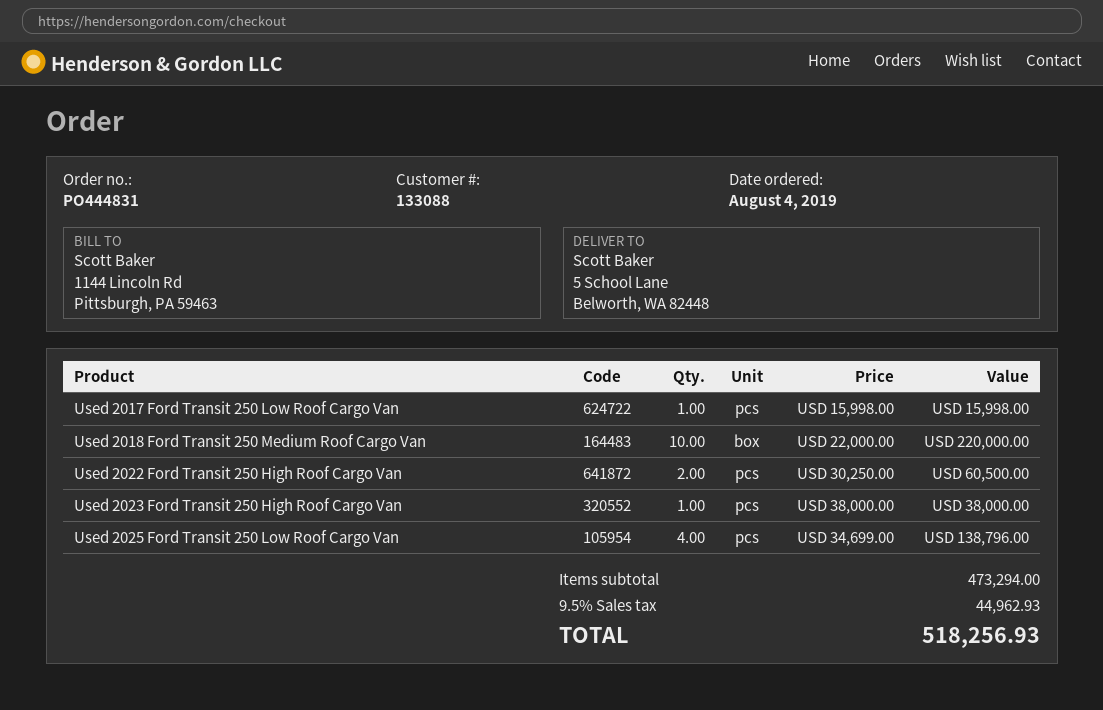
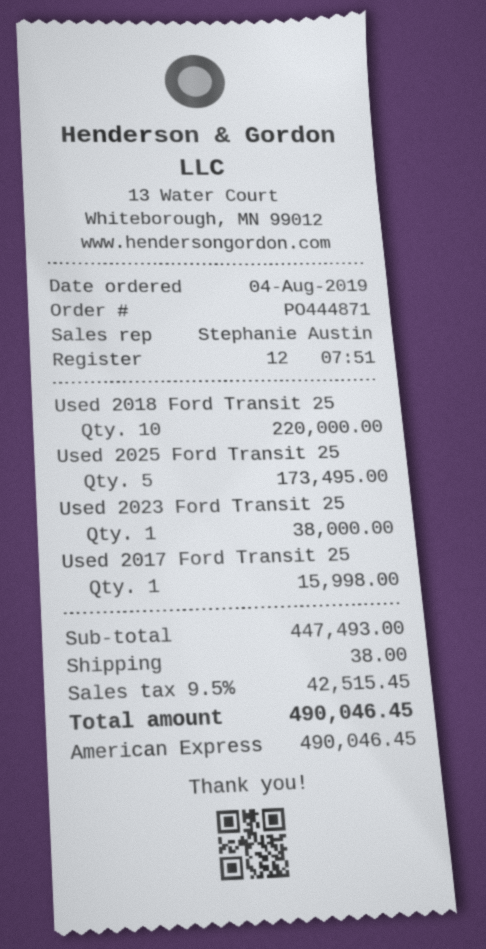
order number: PO444831 -> PO444871
Used 2022 Ford Transit 250 High Roof Cargo Van: 2 for 60500.00 -> none
Used 2025 Ford Transit 250 Low Roof Cargo Van: 4 for 138796.00 -> 5 for 173495.00
subtotal: 473294.00 -> 447493.00
shipping: none -> 38.00
tax: 9.5% = 44962.93 -> 9.5% = 42515.45
total: 518256.93 -> 490046.45

